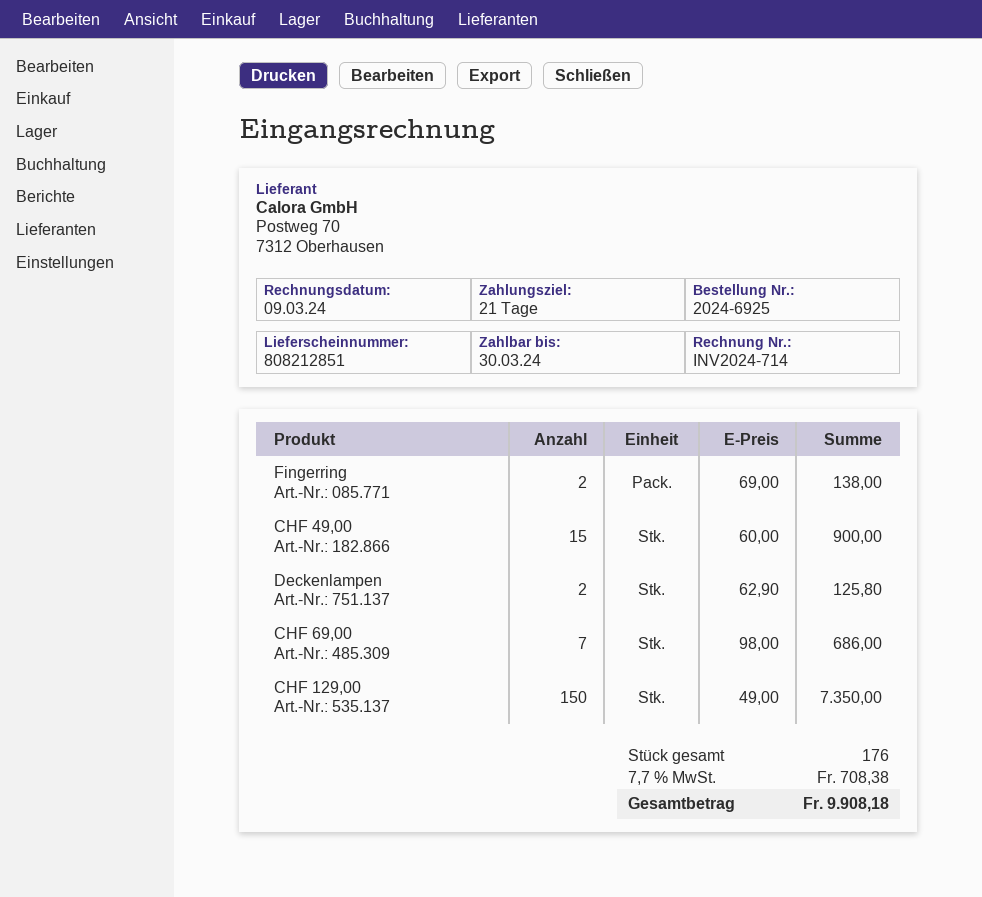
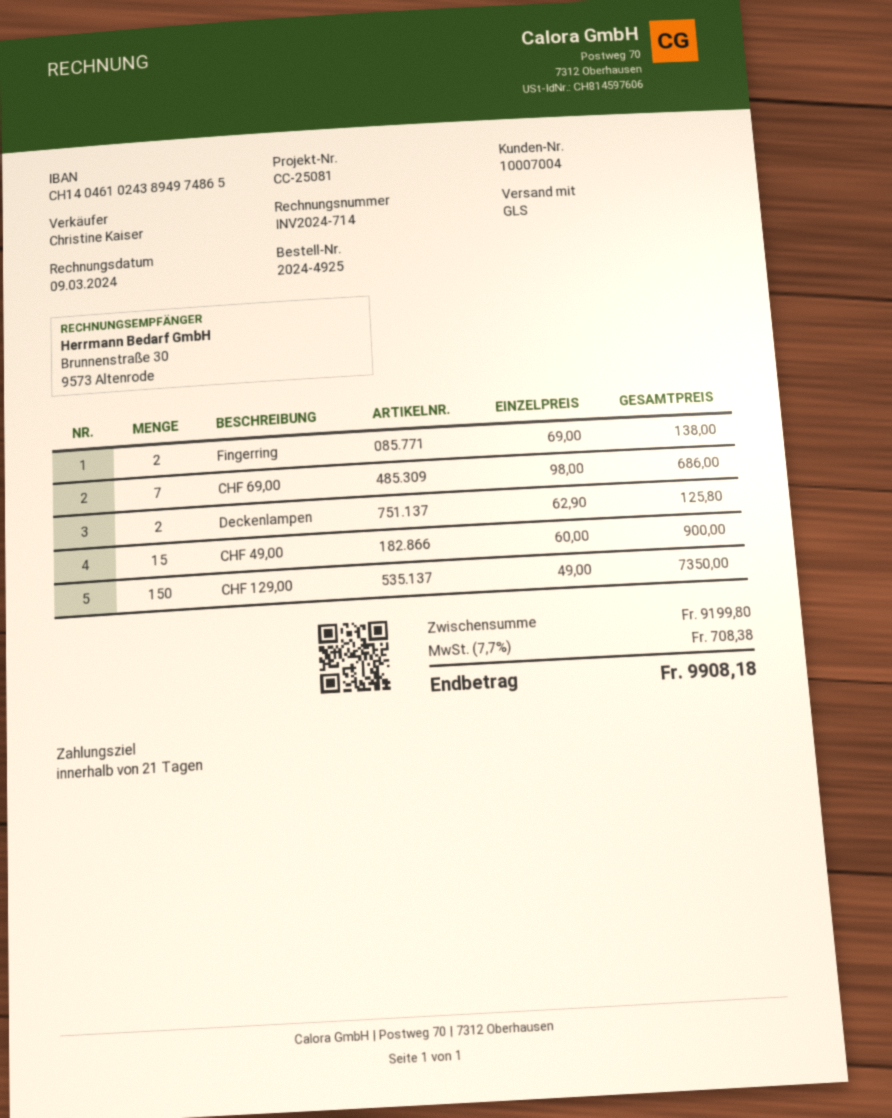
order number: 2024-6925 -> 2024-4925

